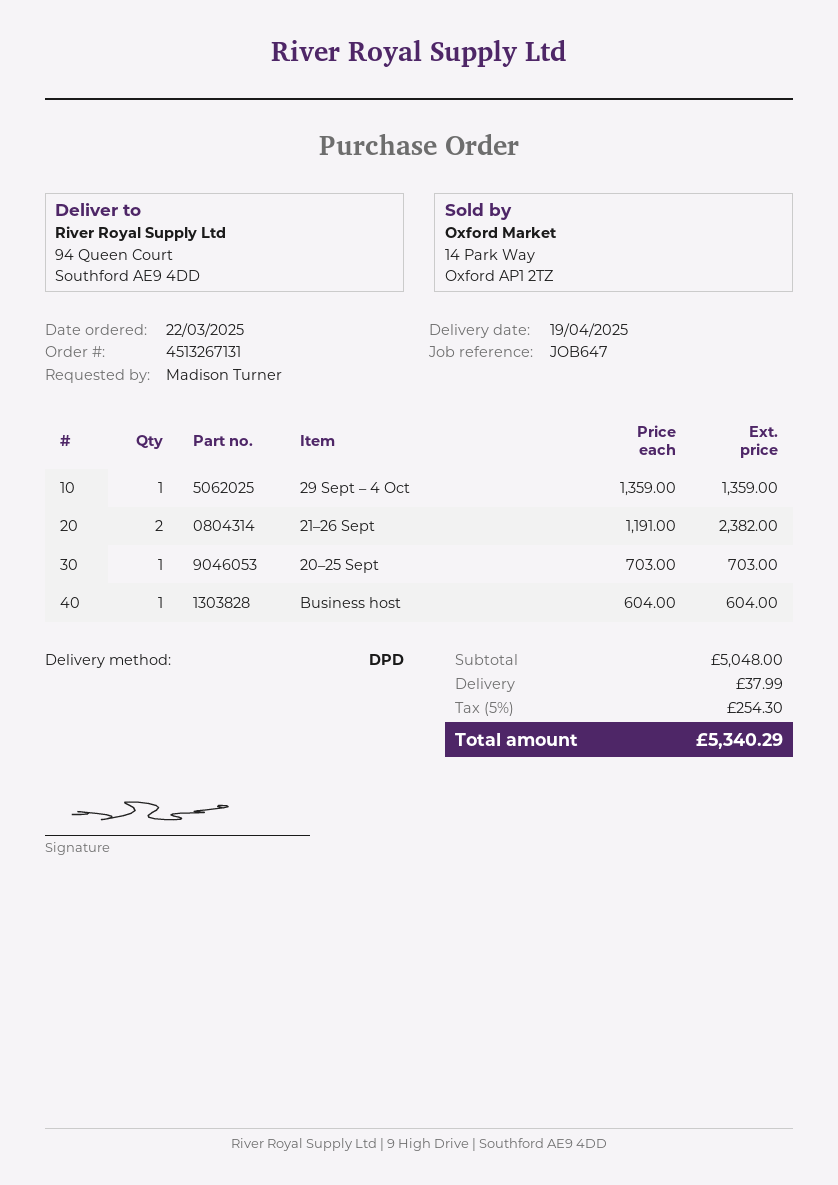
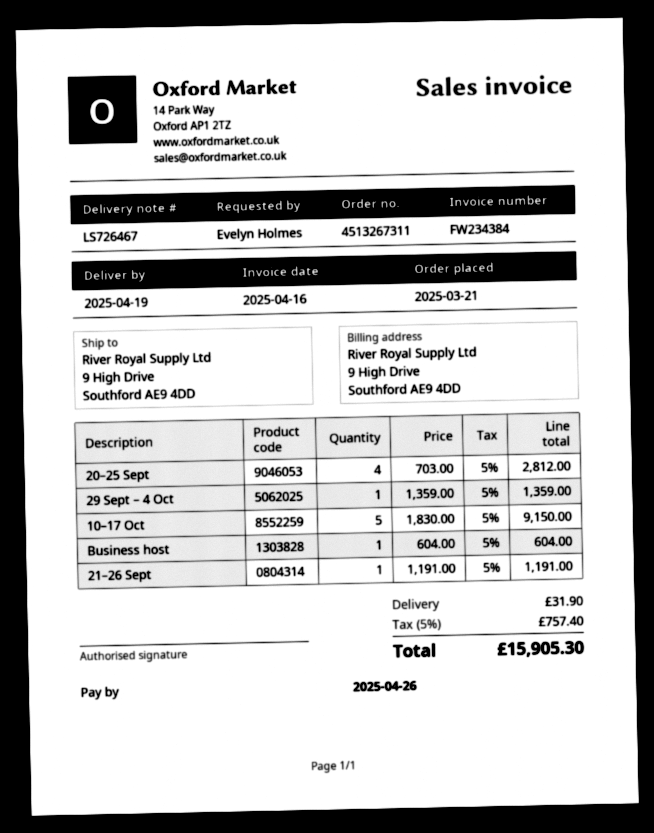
order number: 4513267131 -> 4513267311
order date: 2025-03-22 -> 2025-03-21
ordered by: Madison Turner -> Evelyn Holmes
ship to: 94 Queen Court, Southford AE9 4DD -> 9 High Drive, Southford AE9 4DD
21–26 Sept: 2 x 1191.00 = 2382.00 -> 1 x 1191.00 = 1191.00
20–25 Sept: 1 x 703.00 = 703.00 -> 4 x 703.00 = 2812.00
10–17 Oct: none -> 5 x 1830.00 = 9150.00
shipping: 37.99 -> 31.90
tax: 5% = 254.30 -> 5% = 757.40
total: 5340.29 -> 15905.30

